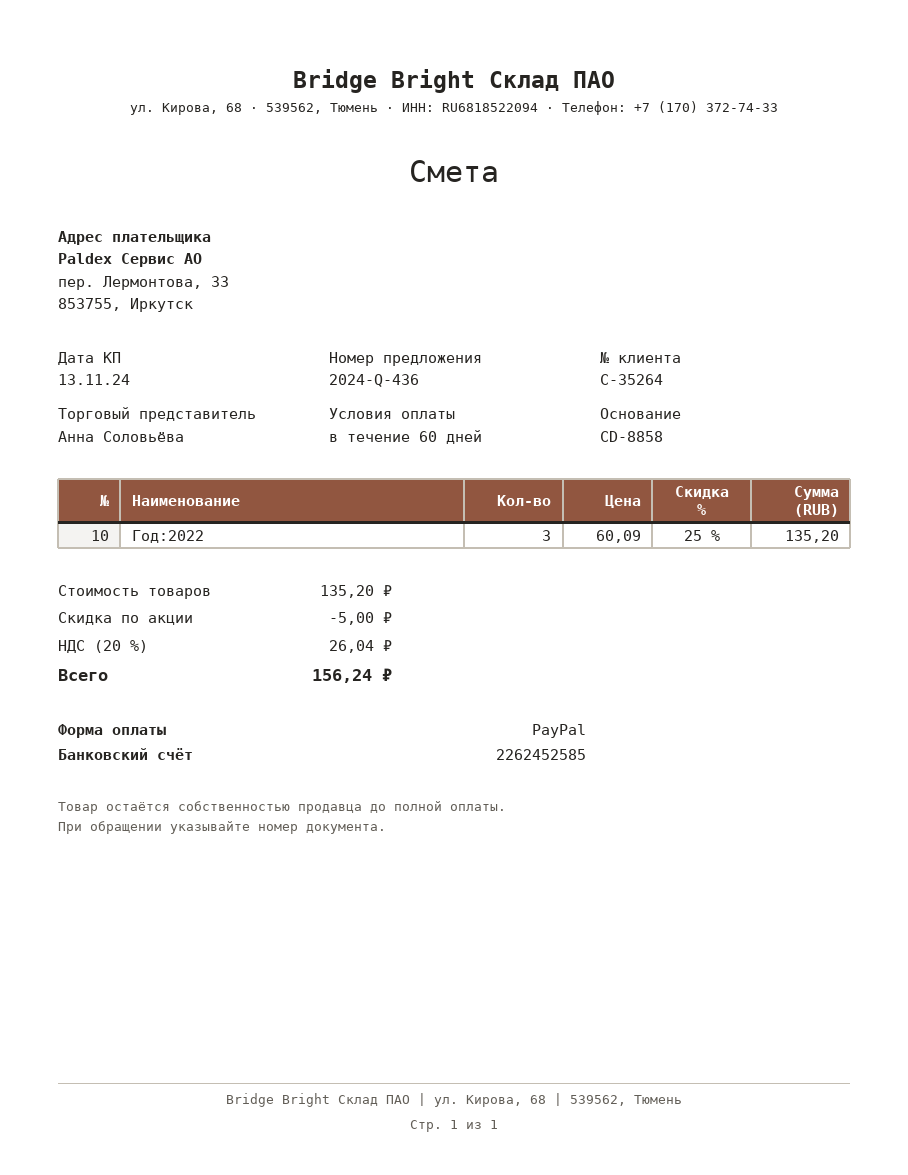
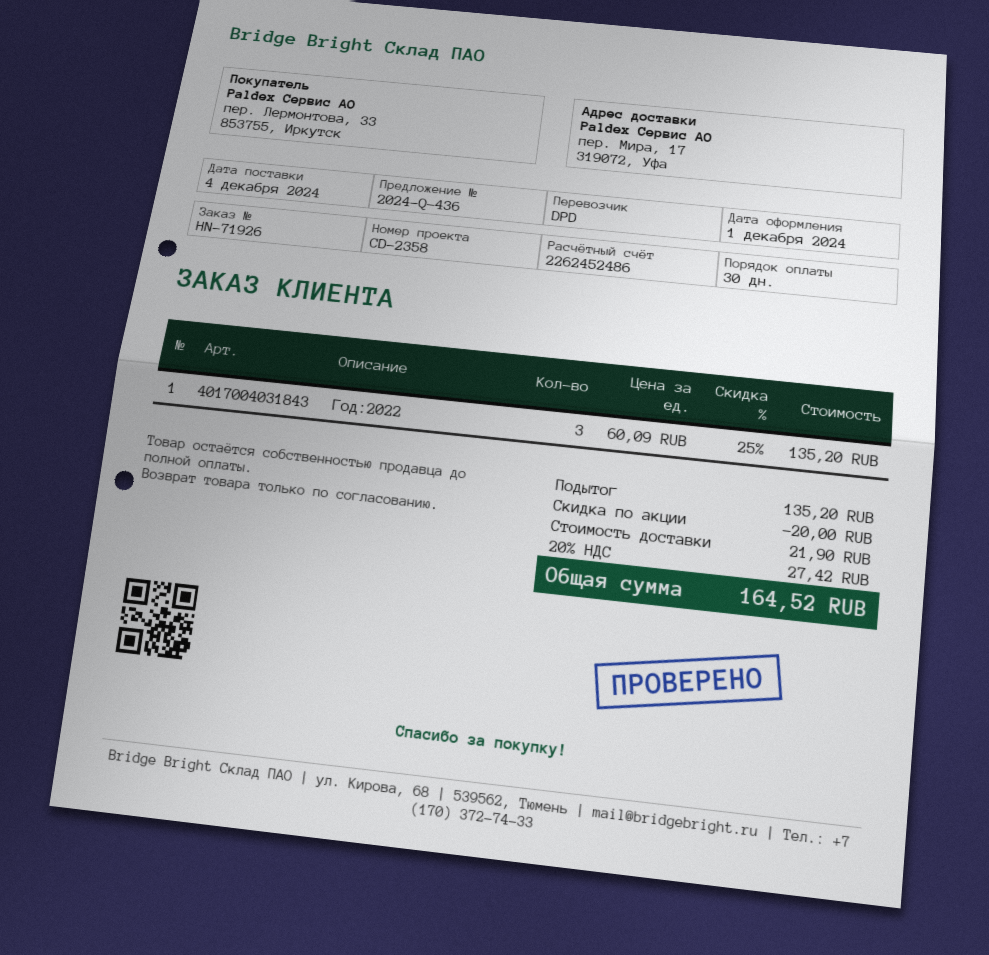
payment terms: 60 days -> 30 days
reference: CD-8858 -> CD-2358
bank account: 2262452585 -> 2262452486
discount: 5.00 -> 20.00
shipping: none -> 21.90
tax: 20% = 26.04 -> 20% = 27.42
total: 156.24 -> 164.52

